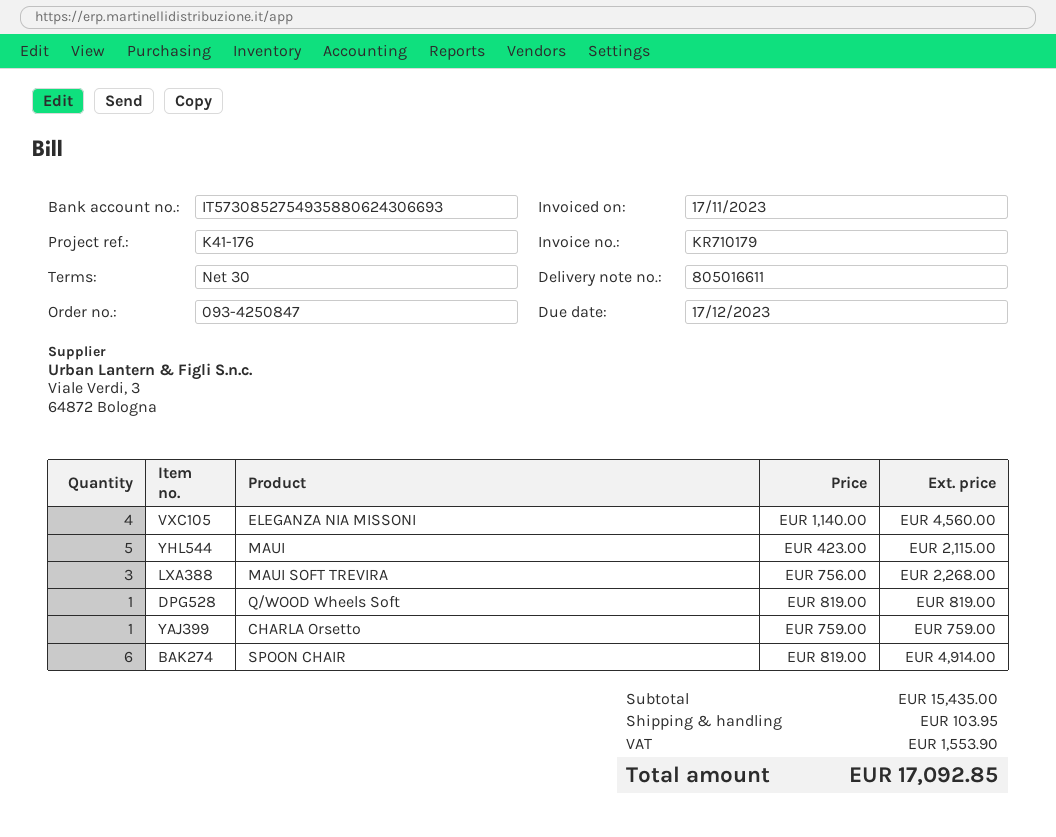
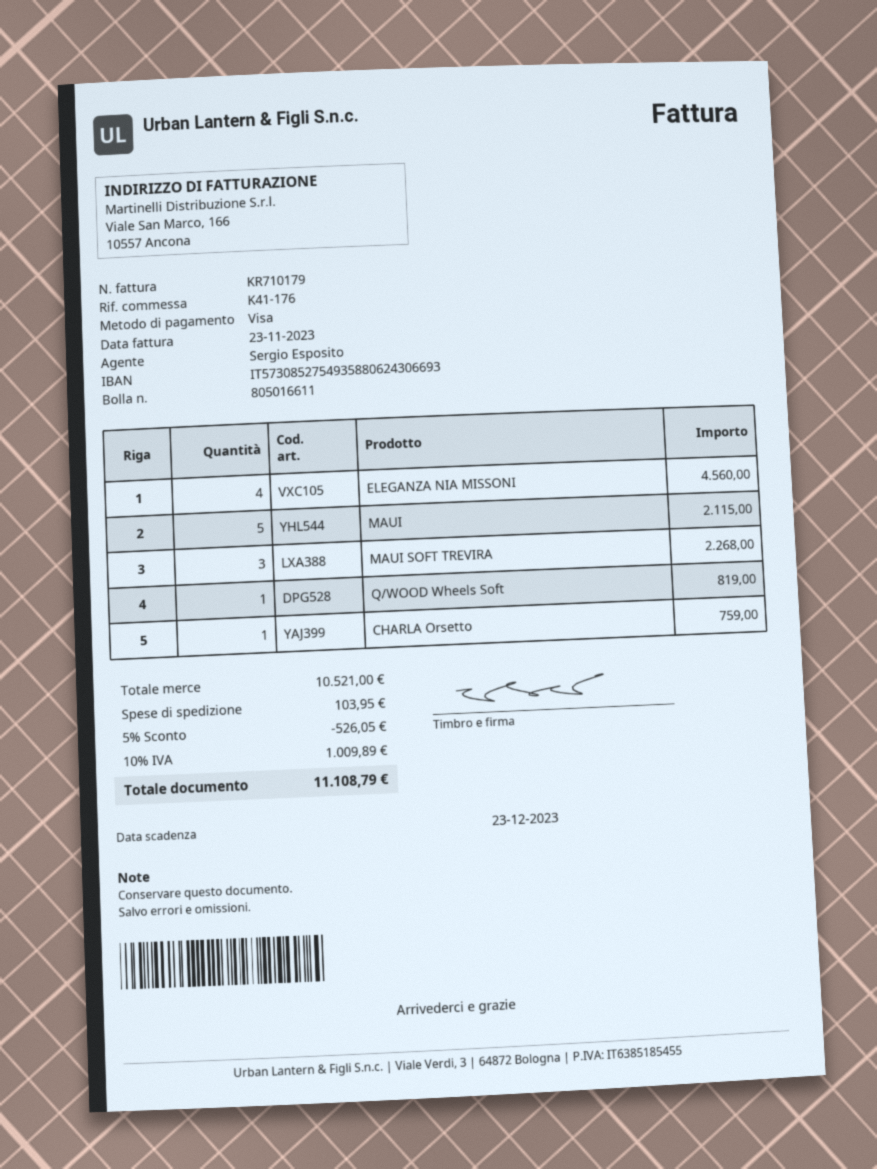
invoice date: 2023-11-17 -> 2023-11-23
due date: 2023-12-17 -> 2023-12-23
SPOON CHAIR: 6 for 4914.00 -> none
subtotal: 15435.00 -> 10521.00
discount: none -> 5% = 526.05
tax: 1553.90 -> 1009.89
total: 17092.85 -> 11108.79

